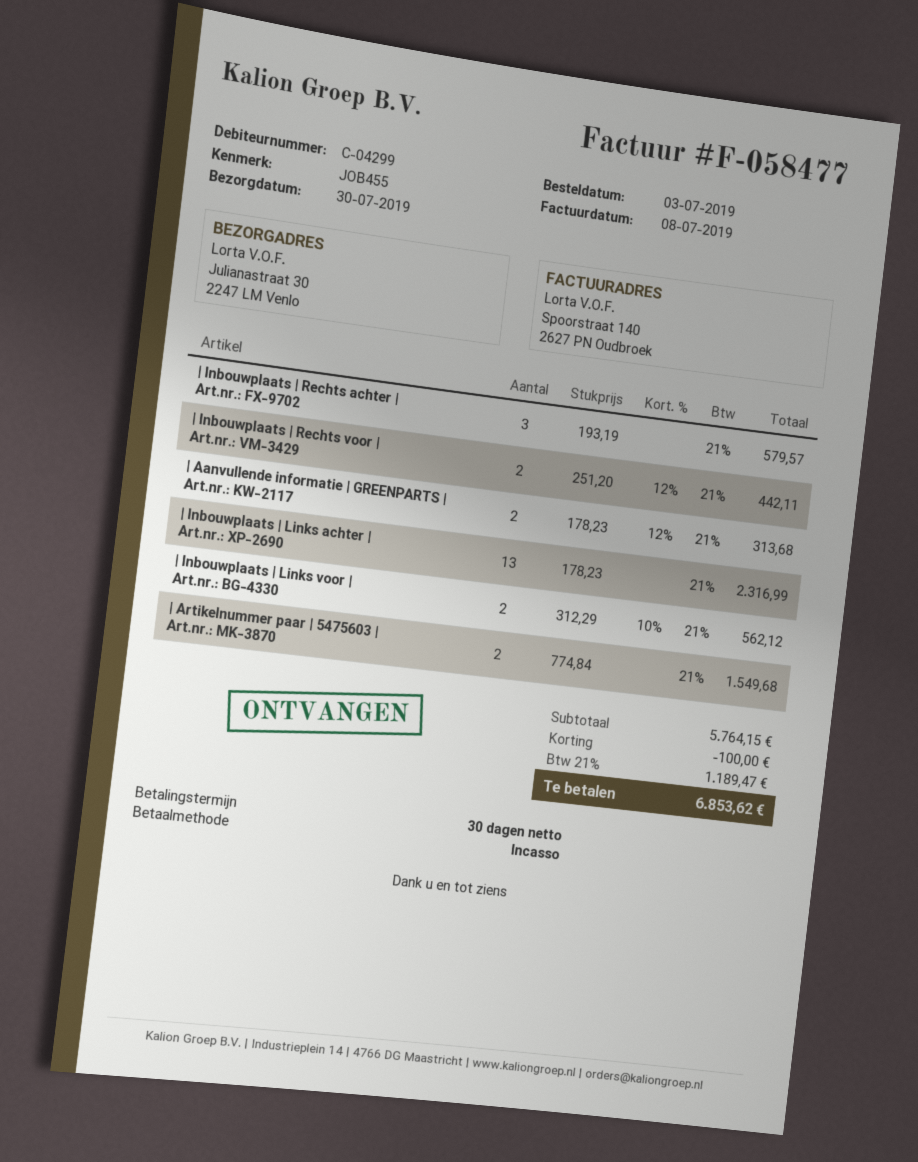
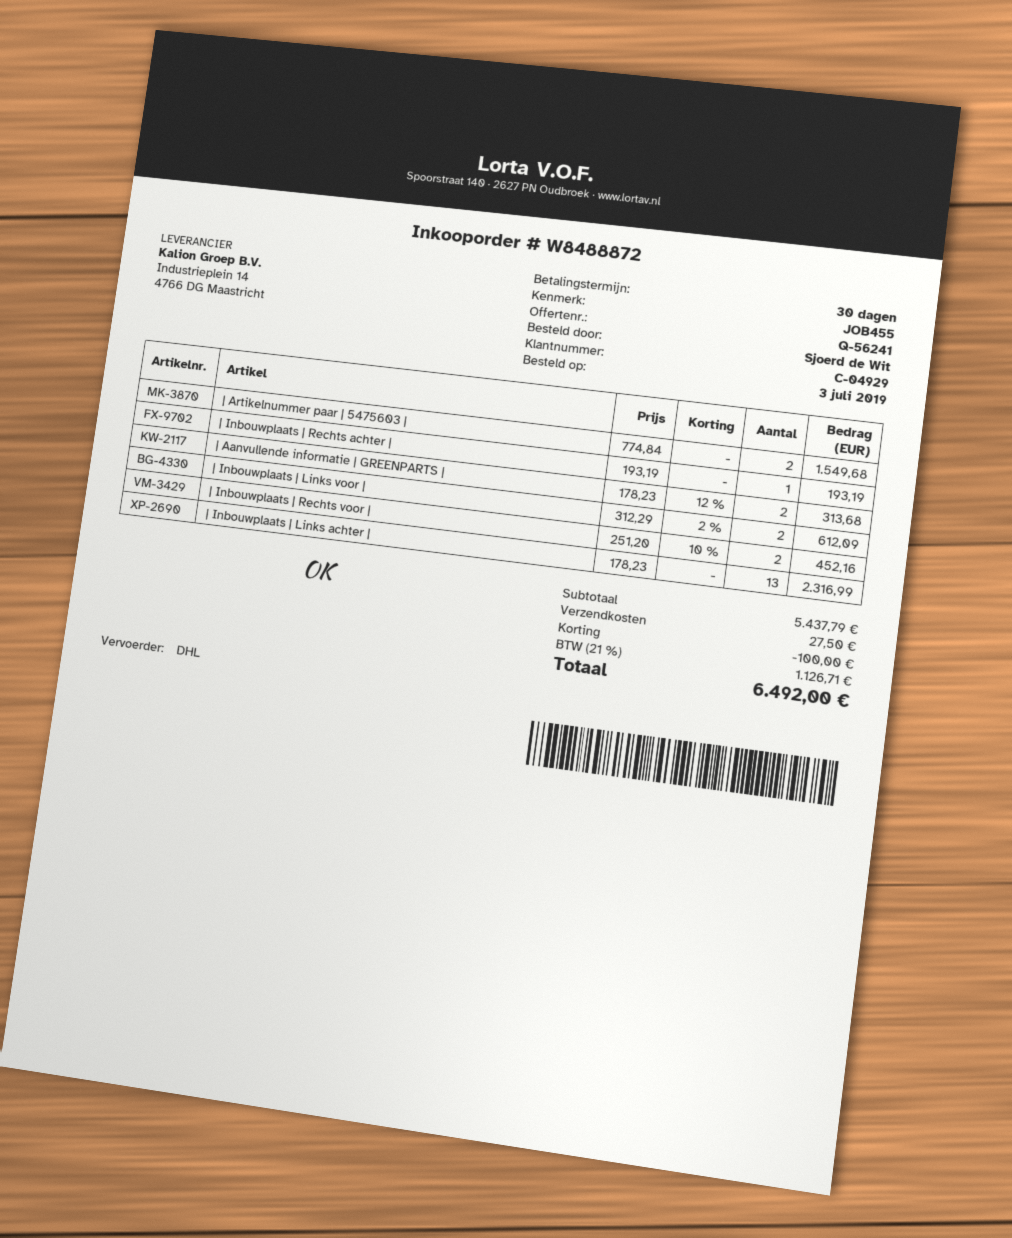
customer number: C-04299 -> C-04929
| Inbouwplaats | Rechts achter |: 3 x 193.19 = 579.57 -> 1 x 193.19 = 193.19
| Inbouwplaats | Rechts voor |: 2 x 251.20 - 12% = 442.11 -> 2 x 251.20 - 10% = 452.16
| Inbouwplaats | Links voor |: 2 x 312.29 - 10% = 562.12 -> 2 x 312.29 - 2% = 612.09
subtotal: 5764.15 -> 5437.79
shipping: none -> 27.50
tax: 21% = 1189.47 -> 21% = 1126.71
total: 6853.62 -> 6492.00

